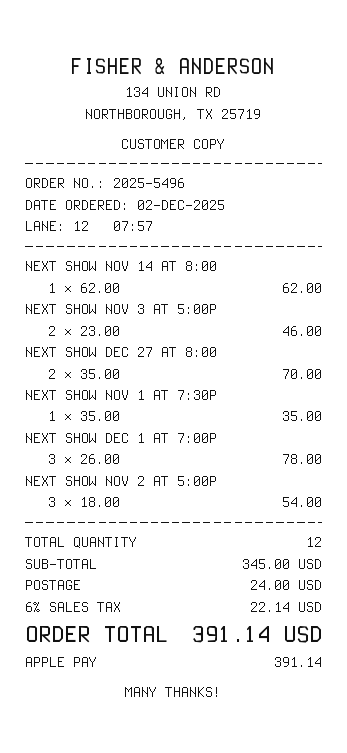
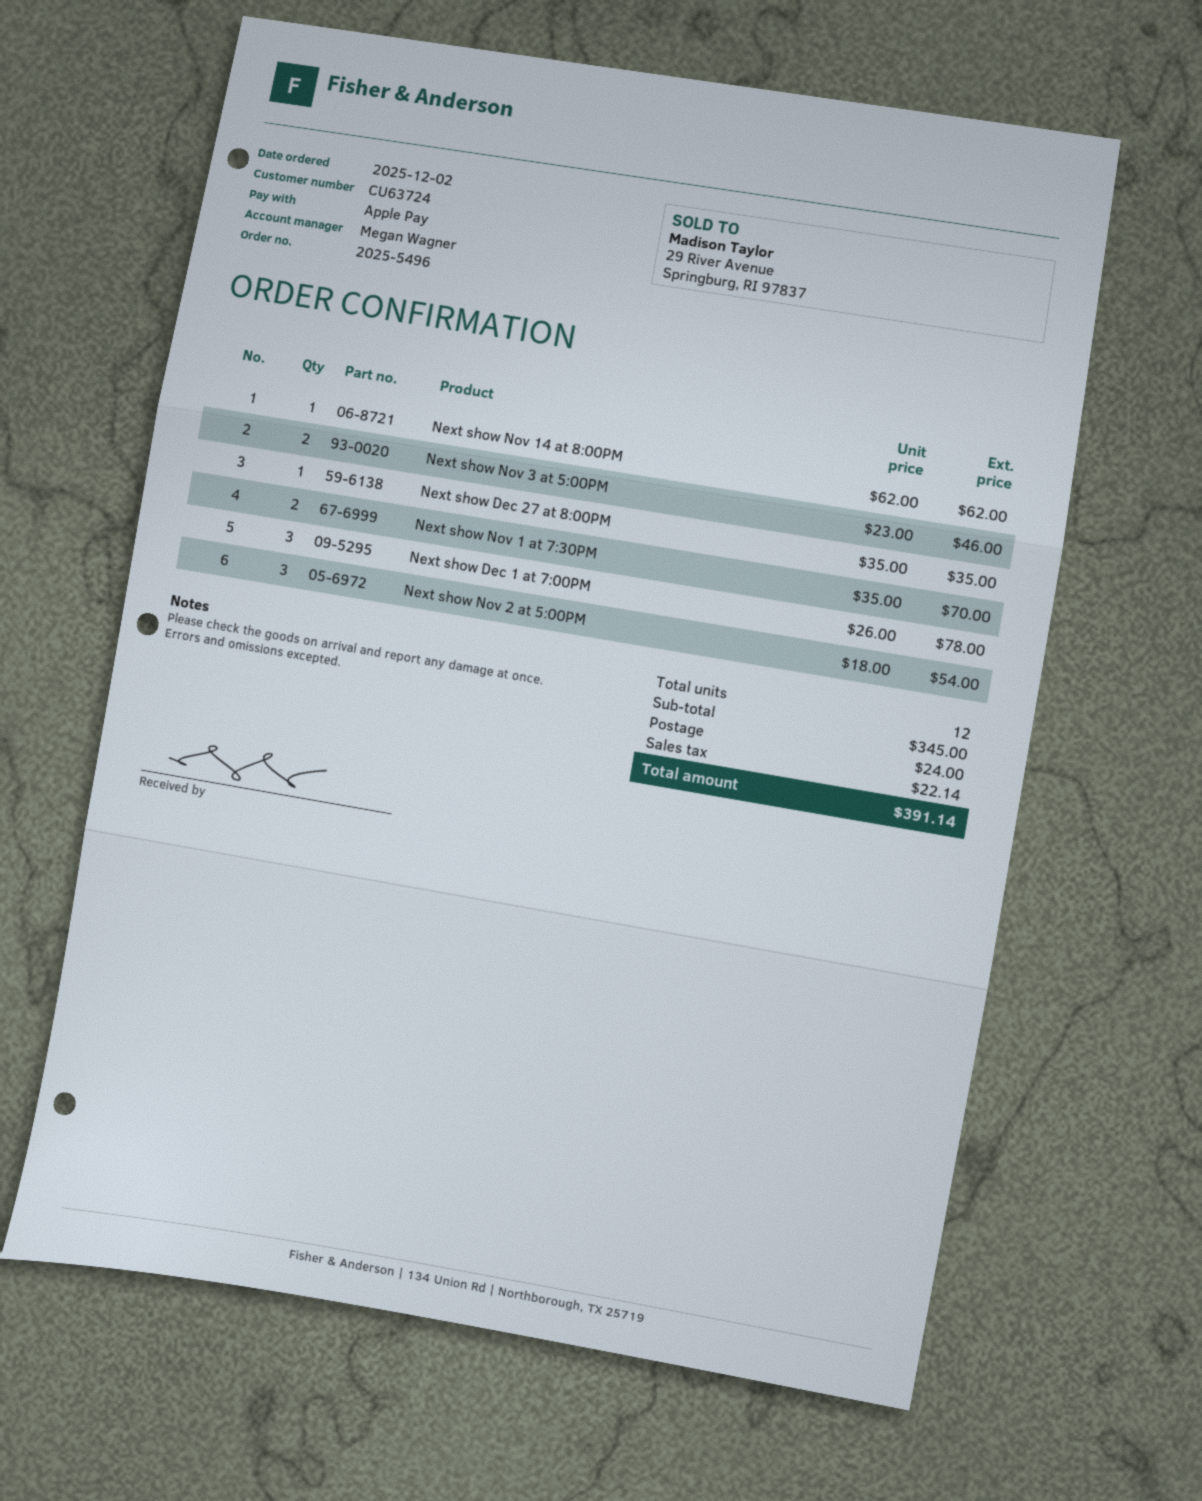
NEXT SHOW DEC 27 AT 8:00: 2 x 35.00 = 70.00 -> 1 x 35.00 = 35.00
NEXT SHOW NOV 1 AT 7:30P: 1 x 35.00 = 35.00 -> 2 x 35.00 = 70.00

